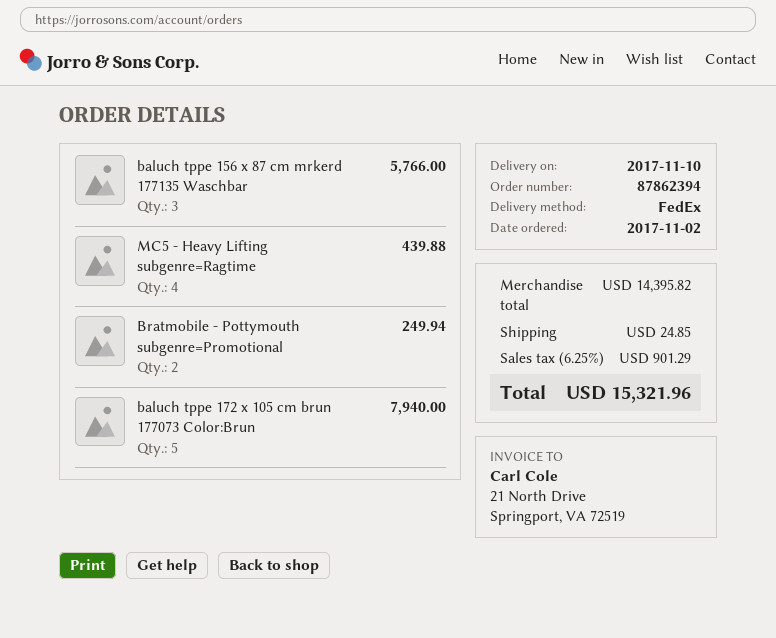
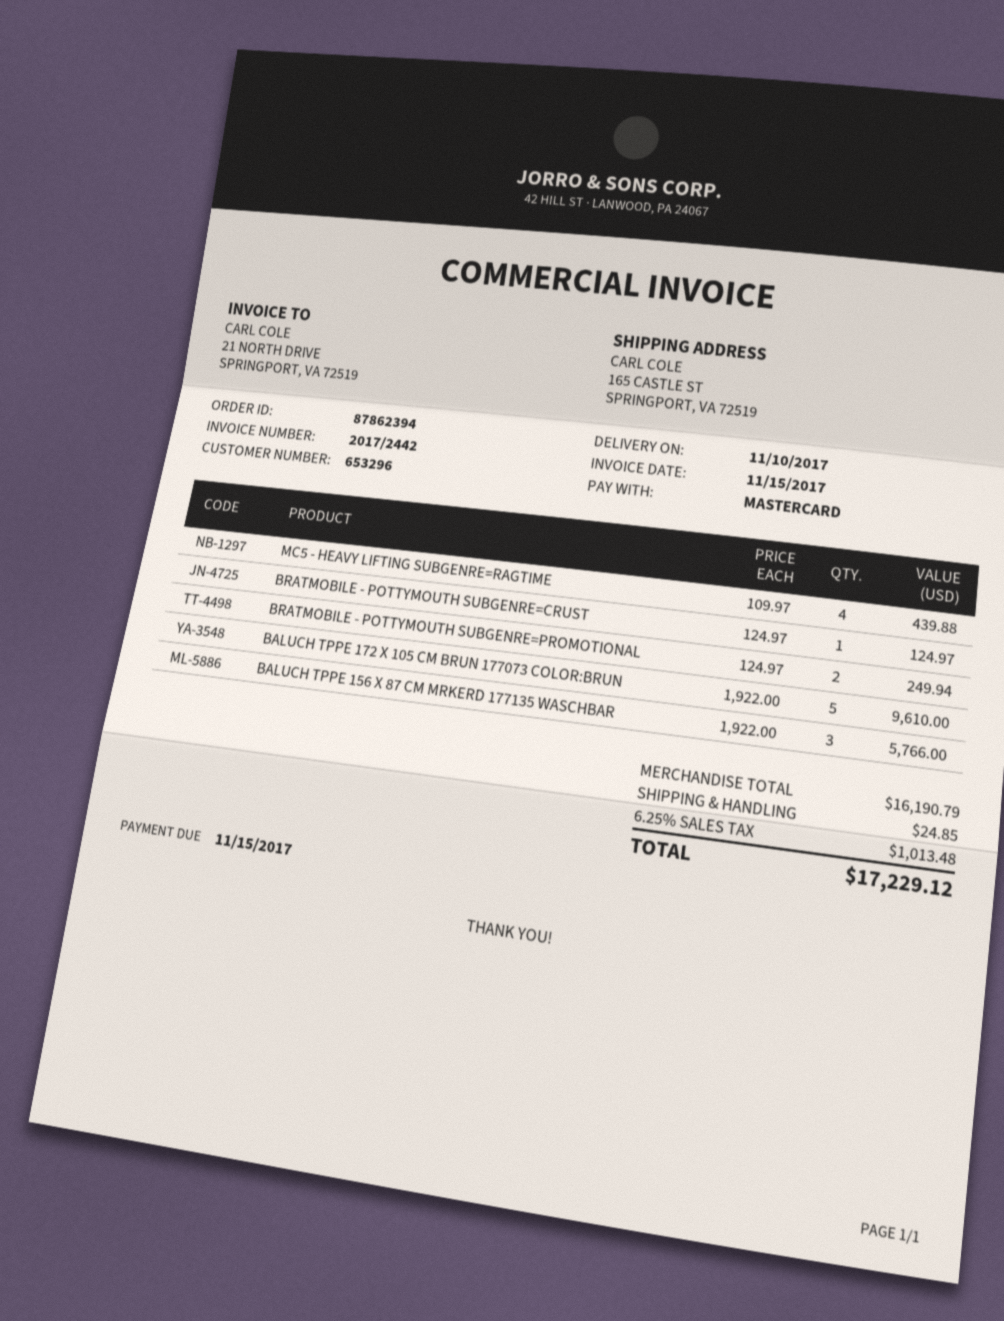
baluch tppe 172 x 105 cm brun 177073 Color:Brun: 5 for 7940.00 -> 5 for 9610.00
BRATMOBILE - POTTYMOUTH SUBGENRE=CRUST: none -> 1 for 124.97
subtotal: 14395.82 -> 16190.79
tax: 6.25% = 901.29 -> 6.25% = 1013.48
total: 15321.96 -> 17229.12

